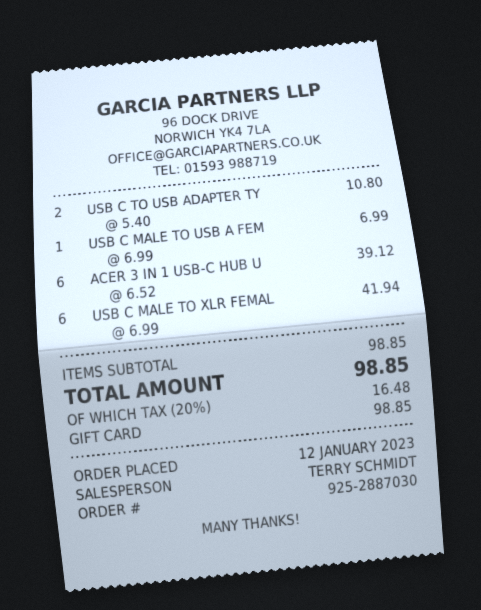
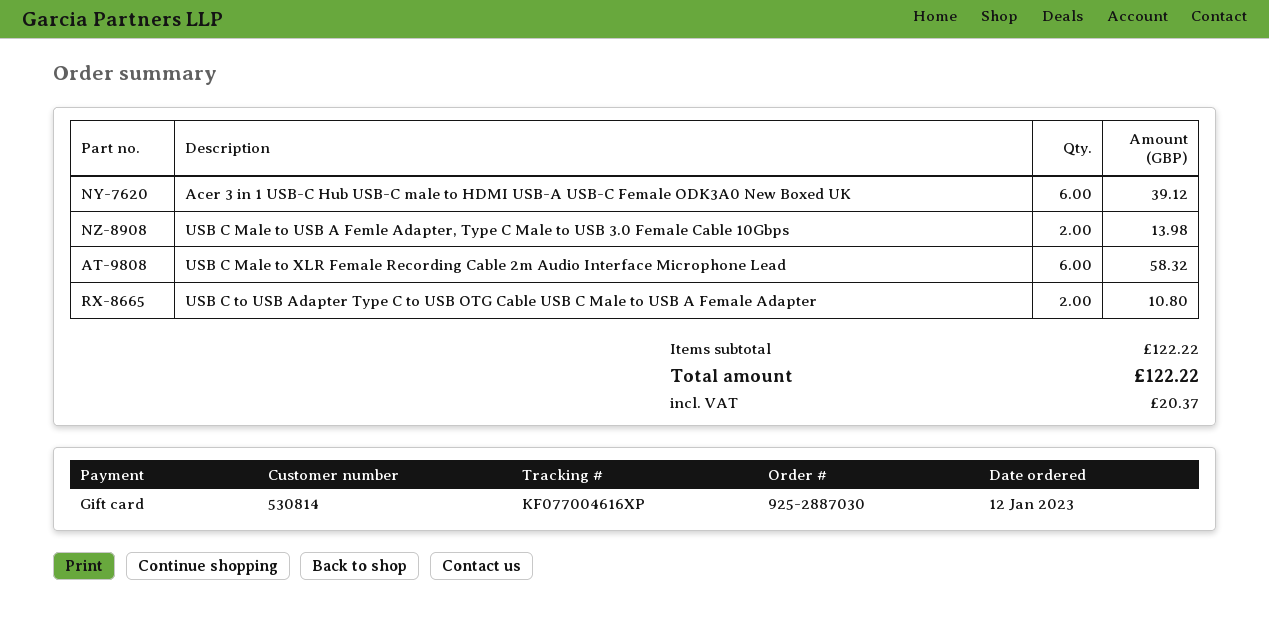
USB C MALE TO USB A FEM: 1 for 6.99 -> 2 for 13.98
USB C MALE TO XLR FEMAL: 6 for 41.94 -> 6 for 58.32
subtotal: 98.85 -> 122.22
tax: 16.48 -> 20.37
total: 98.85 -> 122.22

